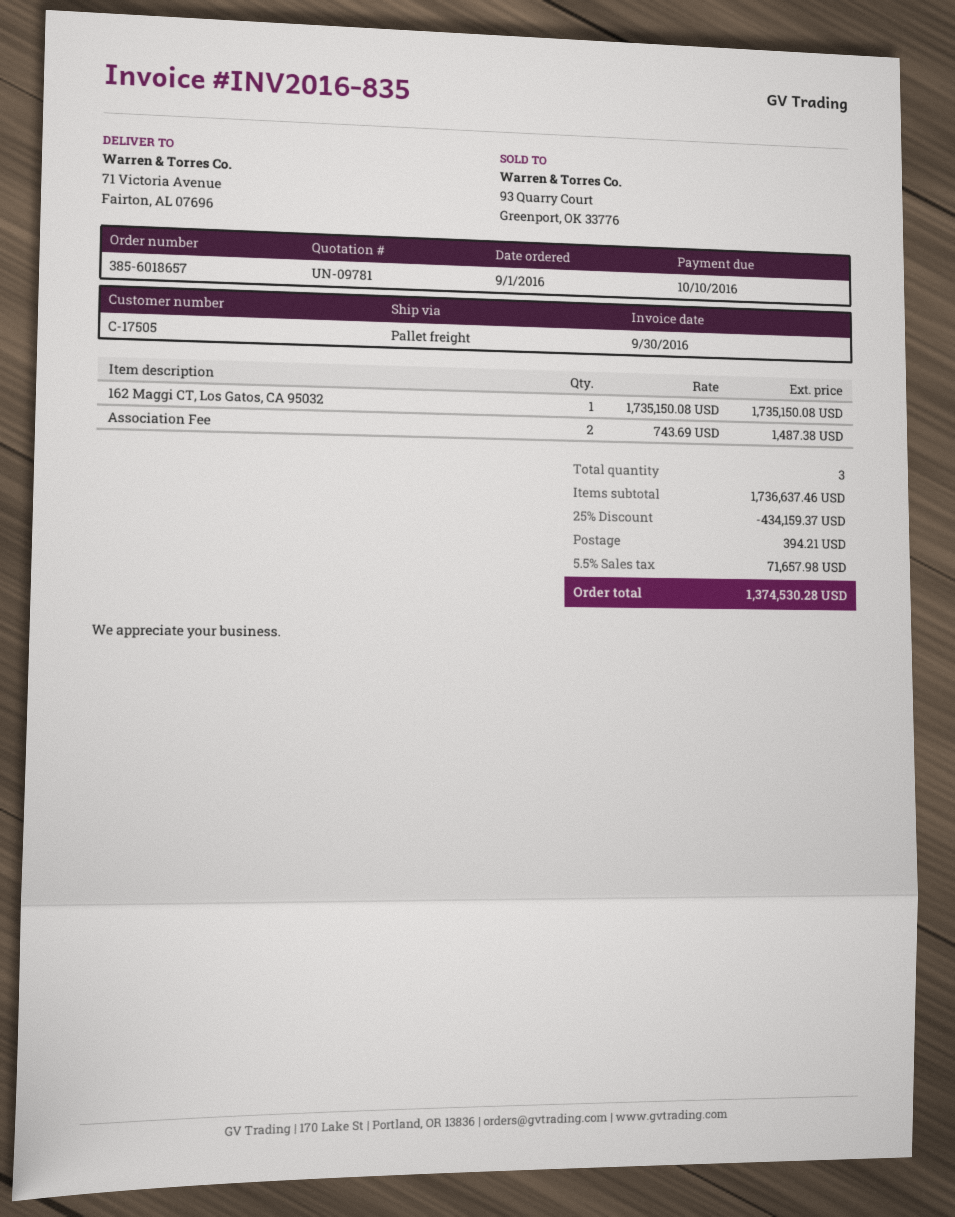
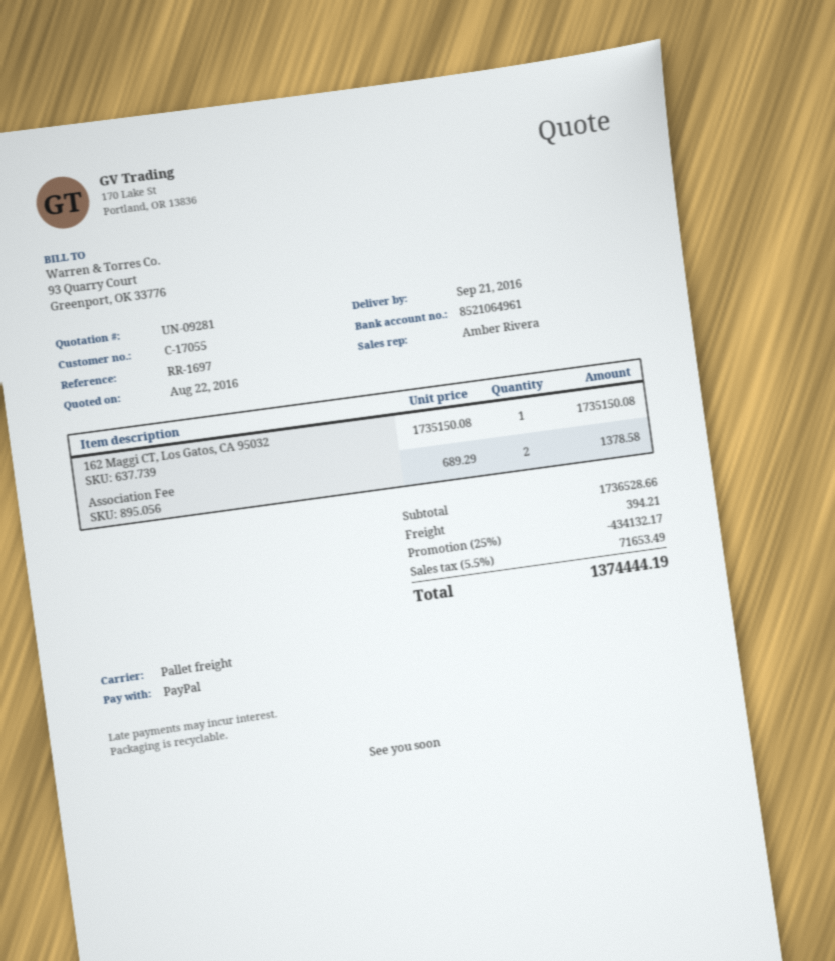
quote number: UN-09781 -> UN-09281
customer number: C-17505 -> C-17055
Association Fee: 2 x 743.69 = 1487.38 -> 2 x 689.29 = 1378.58
subtotal: 1736637.46 -> 1736528.66
discount: 25% = 434159.37 -> 25% = 434132.17
tax: 5.5% = 71657.98 -> 5.5% = 71653.49
total: 1374530.28 -> 1374444.19

